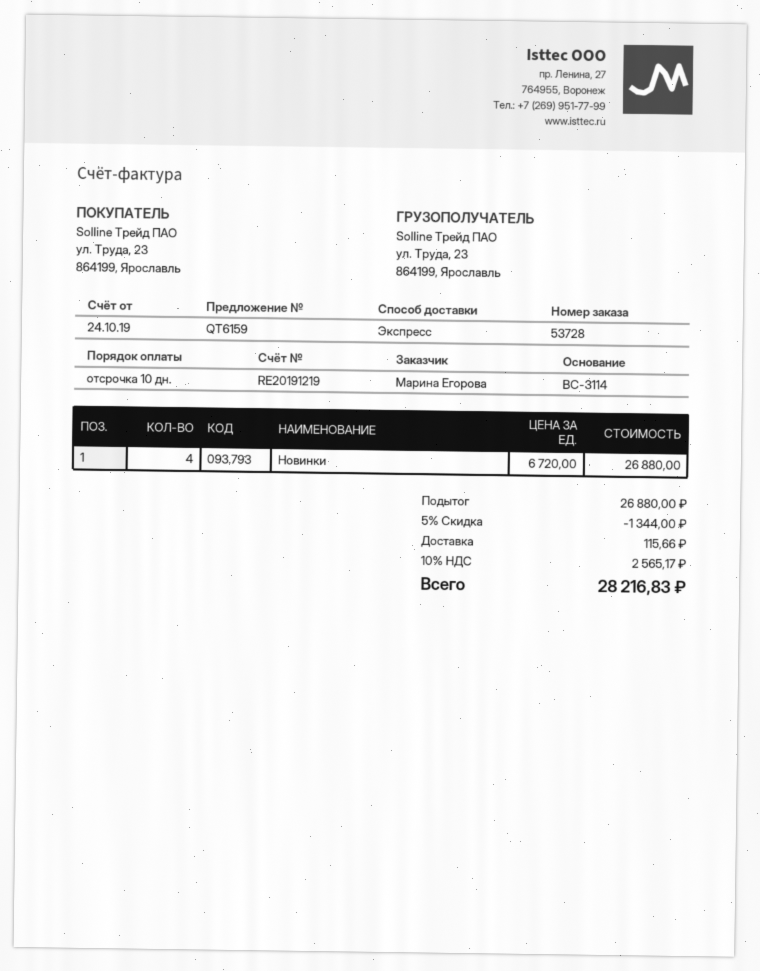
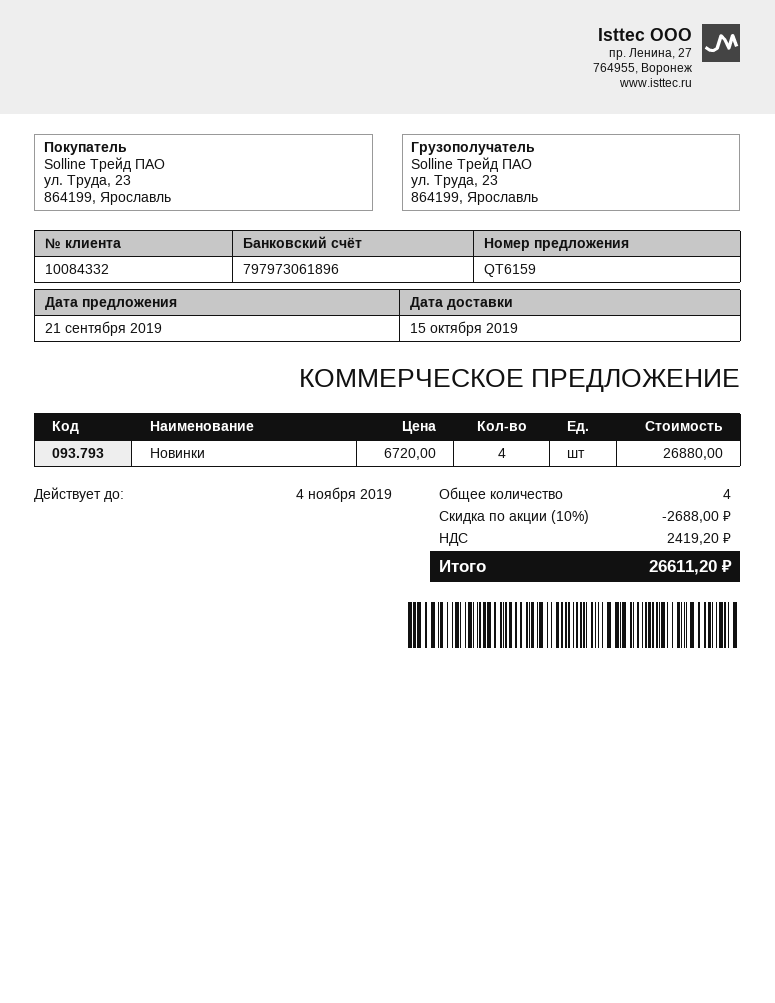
discount: 5% = 1344.00 -> 10% = 2688.00
shipping: 115.66 -> none
tax: 2565.17 -> 2419.20
total: 28216.83 -> 26611.20

